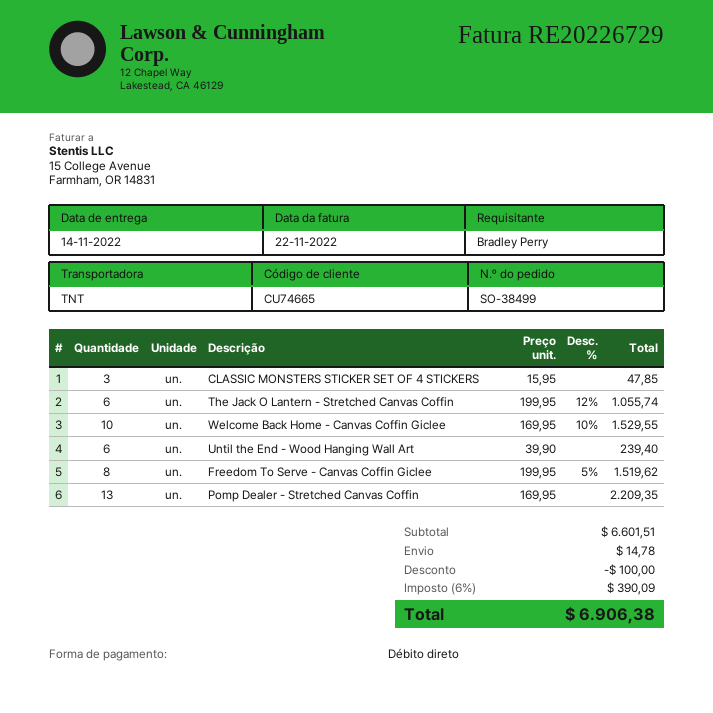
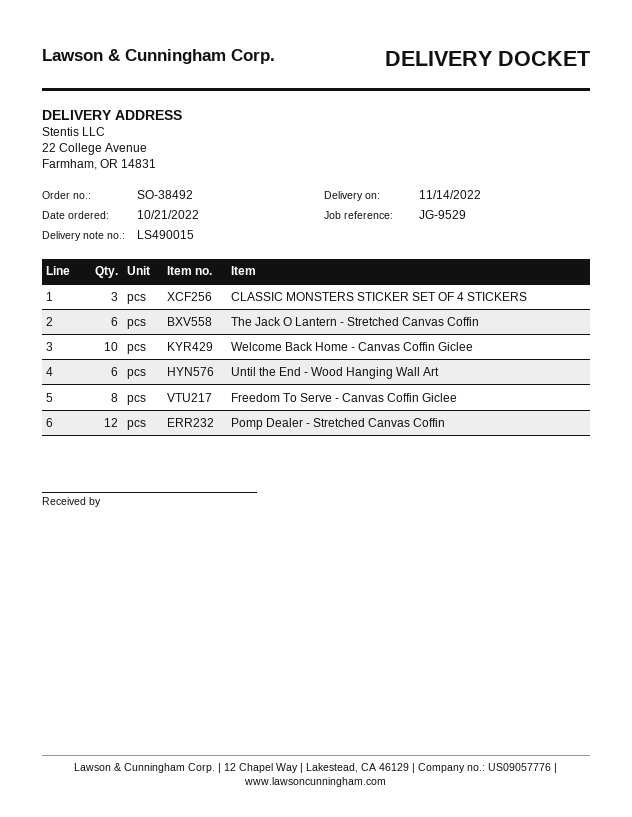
order number: SO-38499 -> SO-38492
Pomp Dealer - Stretched Canvas Coffin: 13 -> 12

